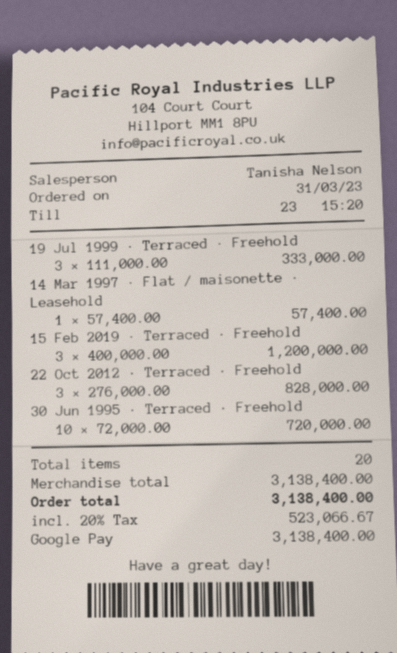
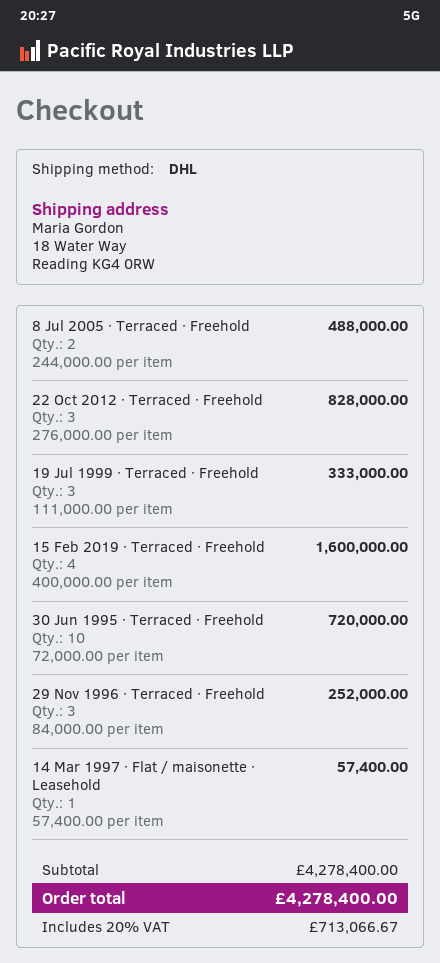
15 Feb 2019 · Terraced · Freehold: 3 x 400000.00 = 1200000.00 -> 4 x 400000.00 = 1600000.00
8 Jul 2005 · Terraced · Freehold: none -> 2 x 244000.00 = 488000.00
29 Nov 1996 · Terraced · Freehold: none -> 3 x 84000.00 = 252000.00
subtotal: 3138400.00 -> 4278400.00
tax: 20% = 523066.67 -> 20% = 713066.67
total: 3138400.00 -> 4278400.00

